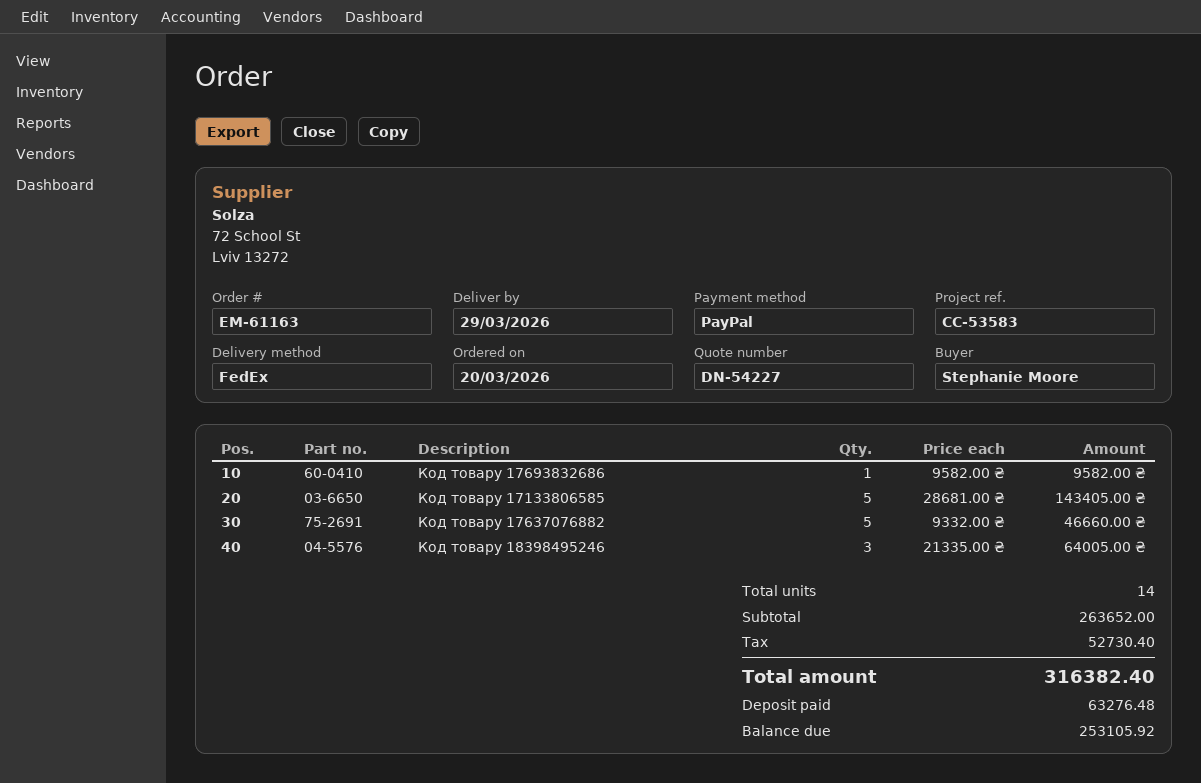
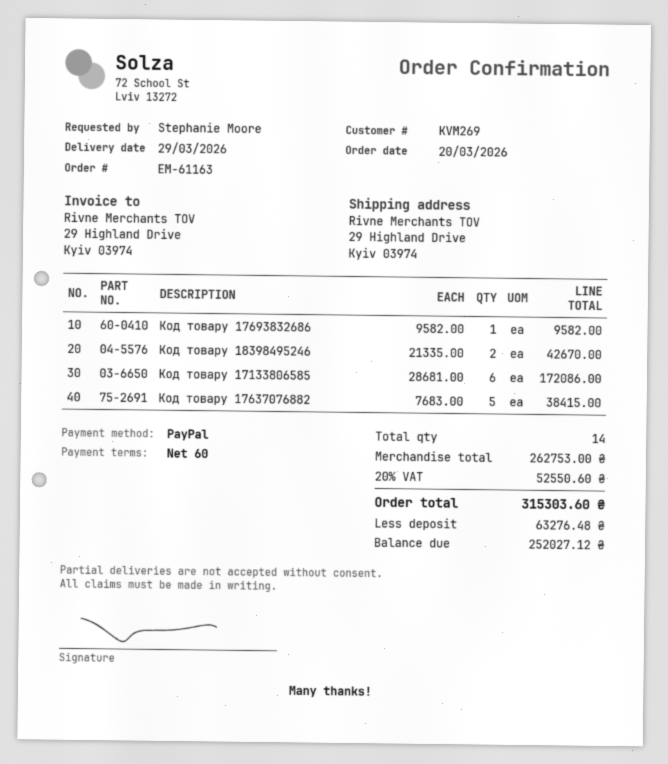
Код товару 17133806585: 5 x 28681.00 = 143405.00 -> 6 x 28681.00 = 172086.00
Код товару 17637076882: 5 x 9332.00 = 46660.00 -> 5 x 7683.00 = 38415.00
Код товару 18398495246: 3 x 21335.00 = 64005.00 -> 2 x 21335.00 = 42670.00
subtotal: 263652.00 -> 262753.00
tax: 52730.40 -> 52550.60
total: 316382.40 -> 315303.60
balance: 253105.92 -> 252027.12

